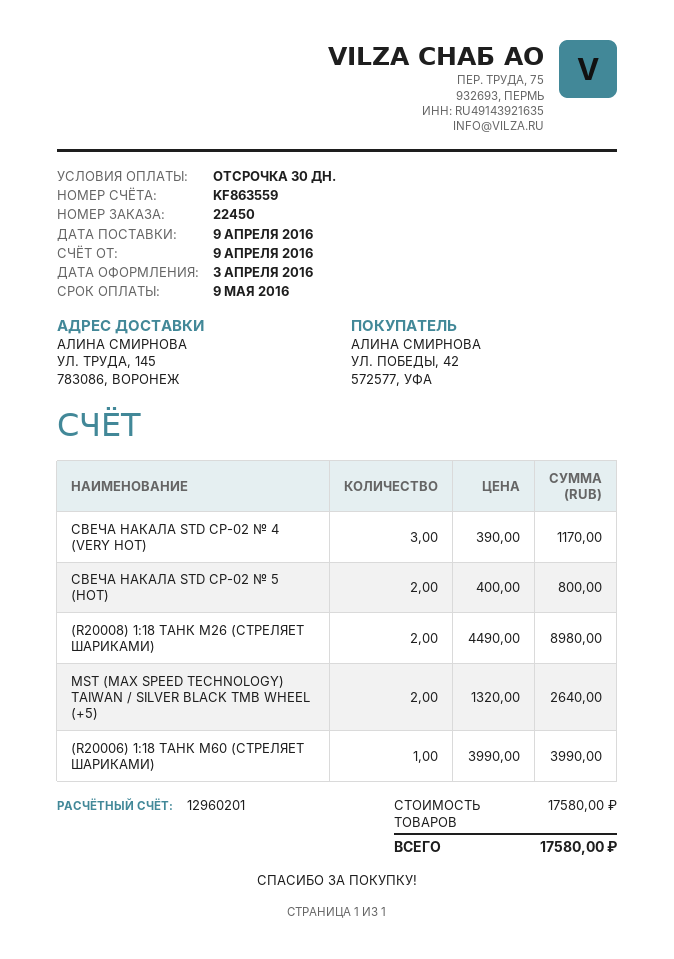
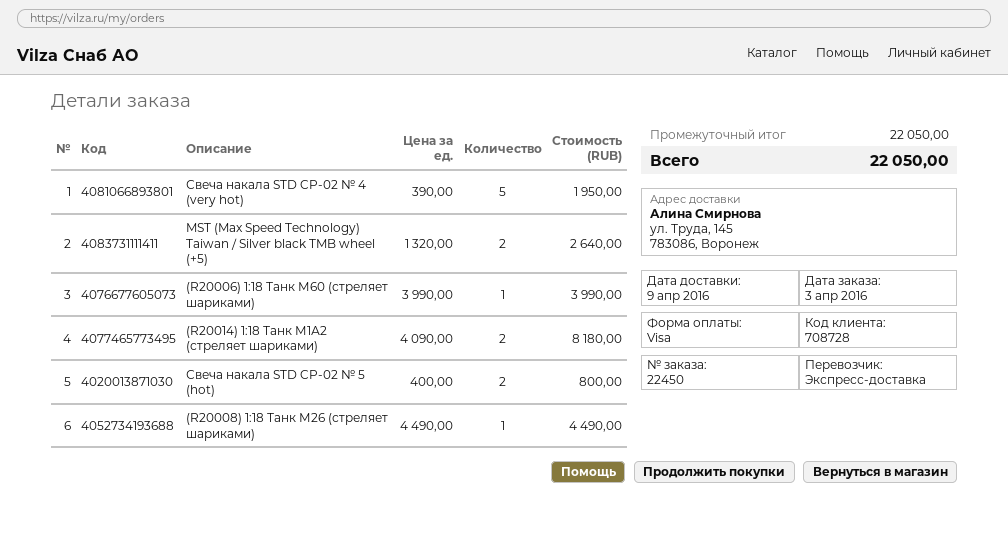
СВЕЧА НАКАЛА STD CP-02 № 4 (VERY HOT): 3 x 390.00 = 1170.00 -> 5 x 390.00 = 1950.00
(R20008) 1:18 ТАНК М26 (СТРЕЛЯЕТ ШАРИКАМИ): 2 x 4490.00 = 8980.00 -> 1 x 4490.00 = 4490.00
(R20014) 1:18 Танк М1А2 (стреляет шариками): none -> 2 x 4090.00 = 8180.00
subtotal: 17580.00 -> 22050.00
total: 17580.00 -> 22050.00

